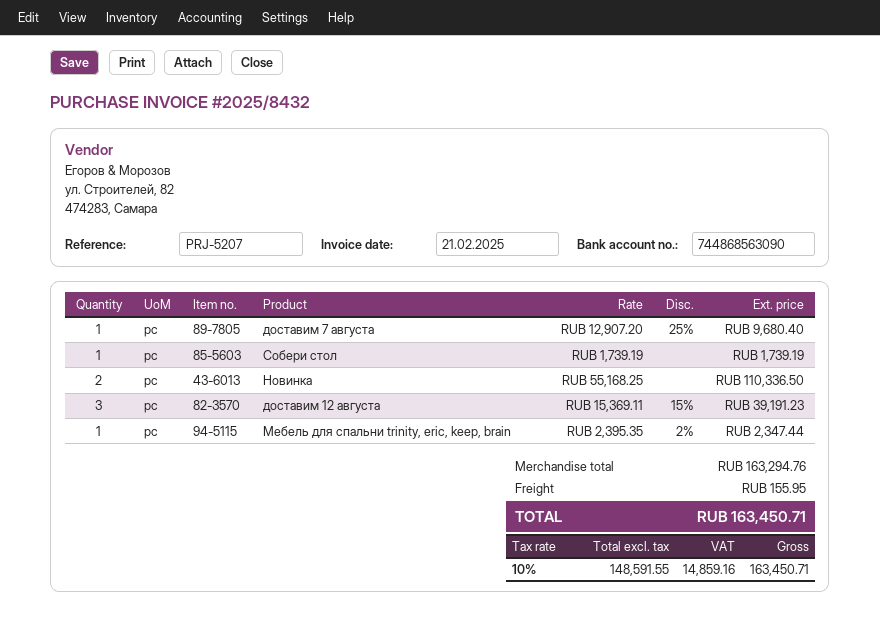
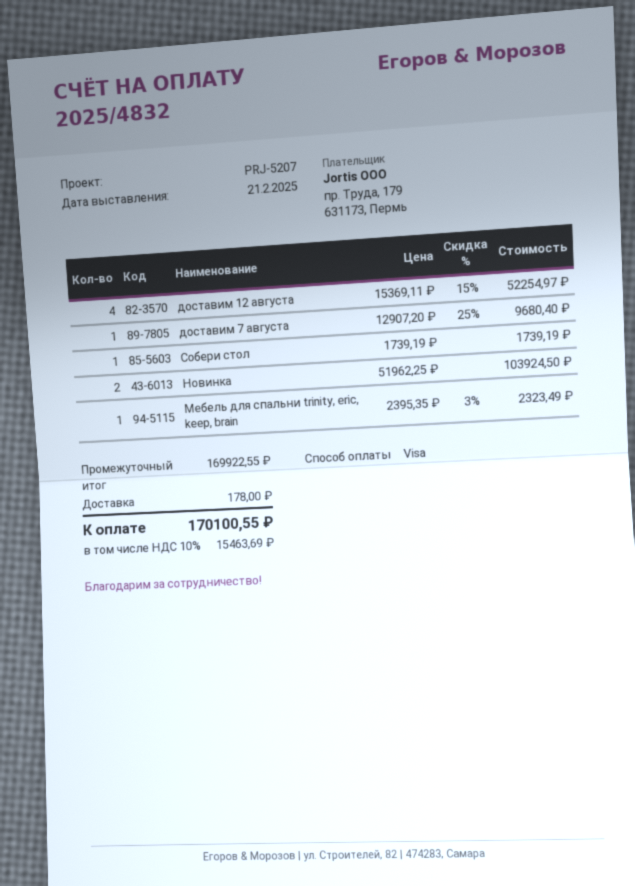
invoice number: 2025/8432 -> 2025/4832
Новинка: 2 x 55168.25 = 110336.50 -> 2 x 51962.25 = 103924.50
доставим 12 августа: 3 x 15369.11 - 15% = 39191.23 -> 4 x 15369.11 - 15% = 52254.97
Мебель для спальни trinity, eric, keep, brain: 1 x 2395.35 - 2% = 2347.44 -> 1 x 2395.35 - 3% = 2323.49
subtotal: 163294.76 -> 169922.55
shipping: 155.95 -> 178.00
tax: 10% = 14859.16 -> 10% = 15463.69
total: 163450.71 -> 170100.55

